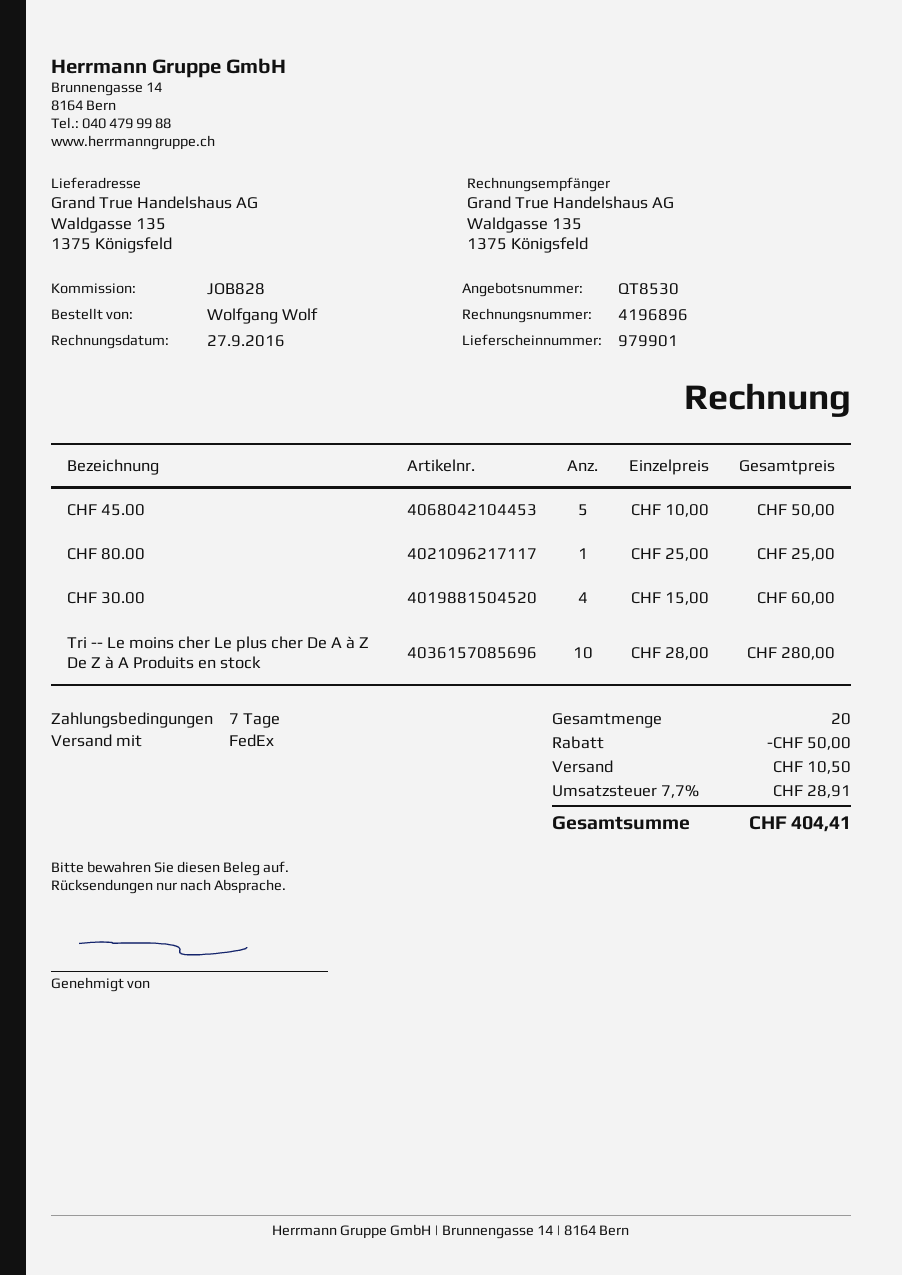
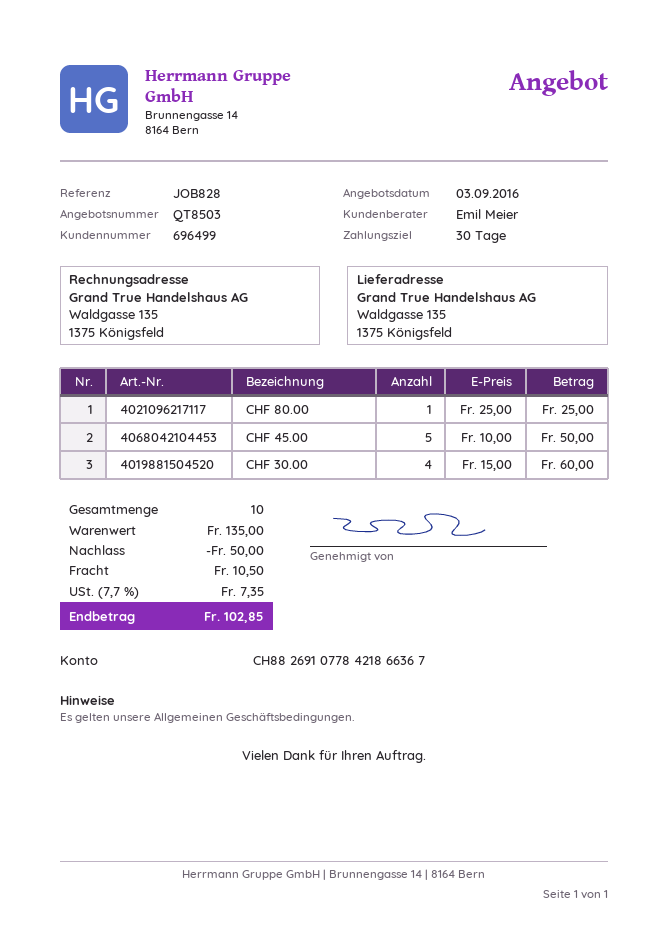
quote number: QT8530 -> QT8503
payment terms: 7 days -> 30 days
Tri -- Le moins cher Le plus cher De A à Z De Z à A Produits en stock: 10 x 28.00 = 280.00 -> none
total quantity: 20 -> 10
tax: 7.7% = 28.91 -> 7.7% = 7.35
total: 404.41 -> 102.85

